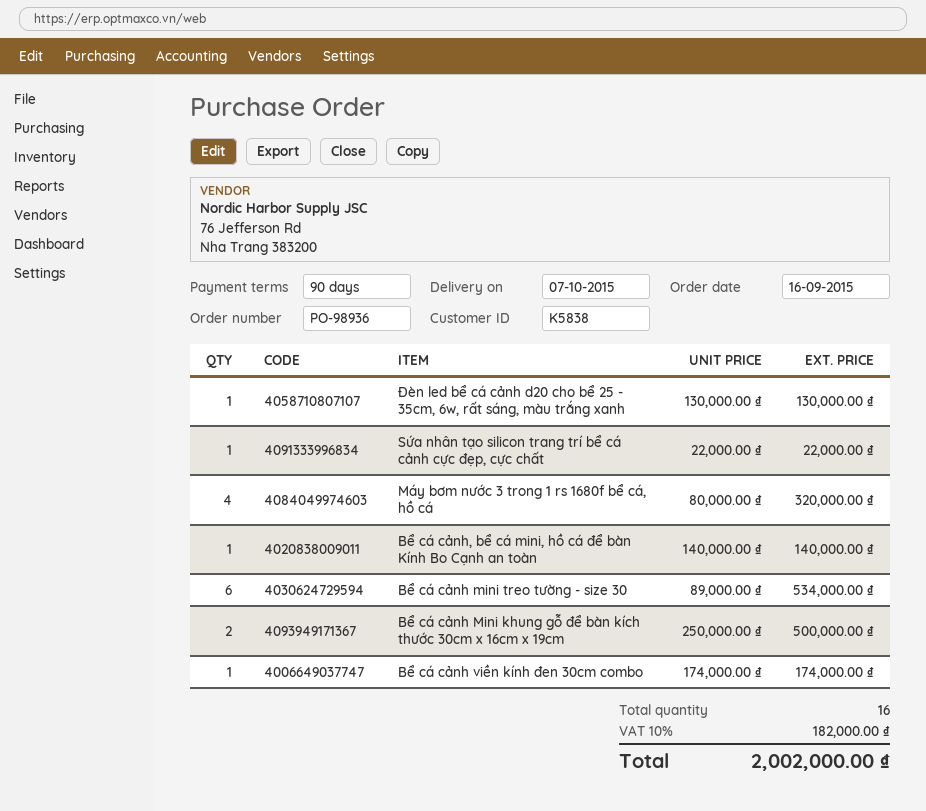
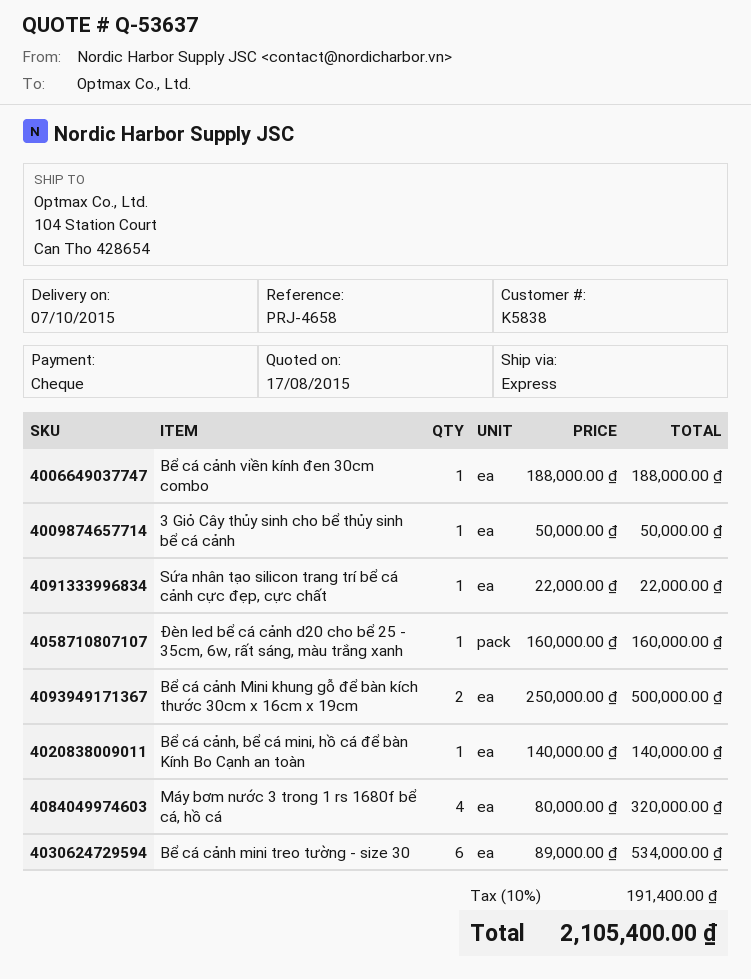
Đèn led bể cá cảnh d20 cho bể 25 - 35cm, 6w, rất sáng, màu trắng xanh: 1 x 130000.00 = 130000.00 -> 1 x 160000.00 = 160000.00
Bể cá cảnh viền kính đen 30cm combo: 1 x 174000.00 = 174000.00 -> 1 x 188000.00 = 188000.00
3 Giỏ Cây thủy sinh cho bể thủy sinh bể cá cảnh: none -> 1 x 50000.00 = 50000.00
tax: 10% = 182000.00 -> 10% = 191400.00
total: 2002000.00 -> 2105400.00

